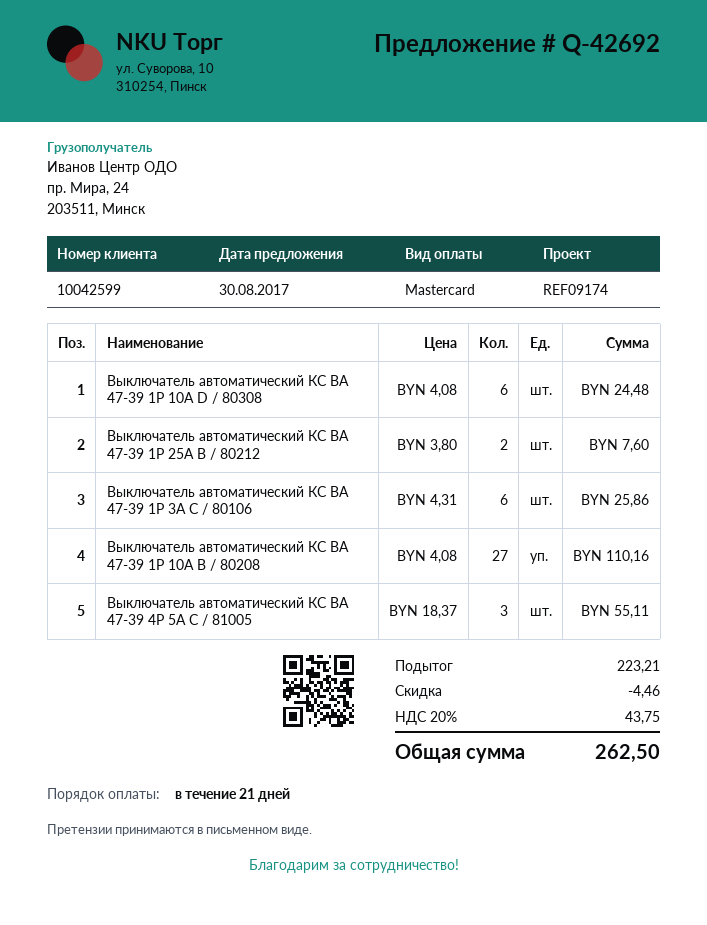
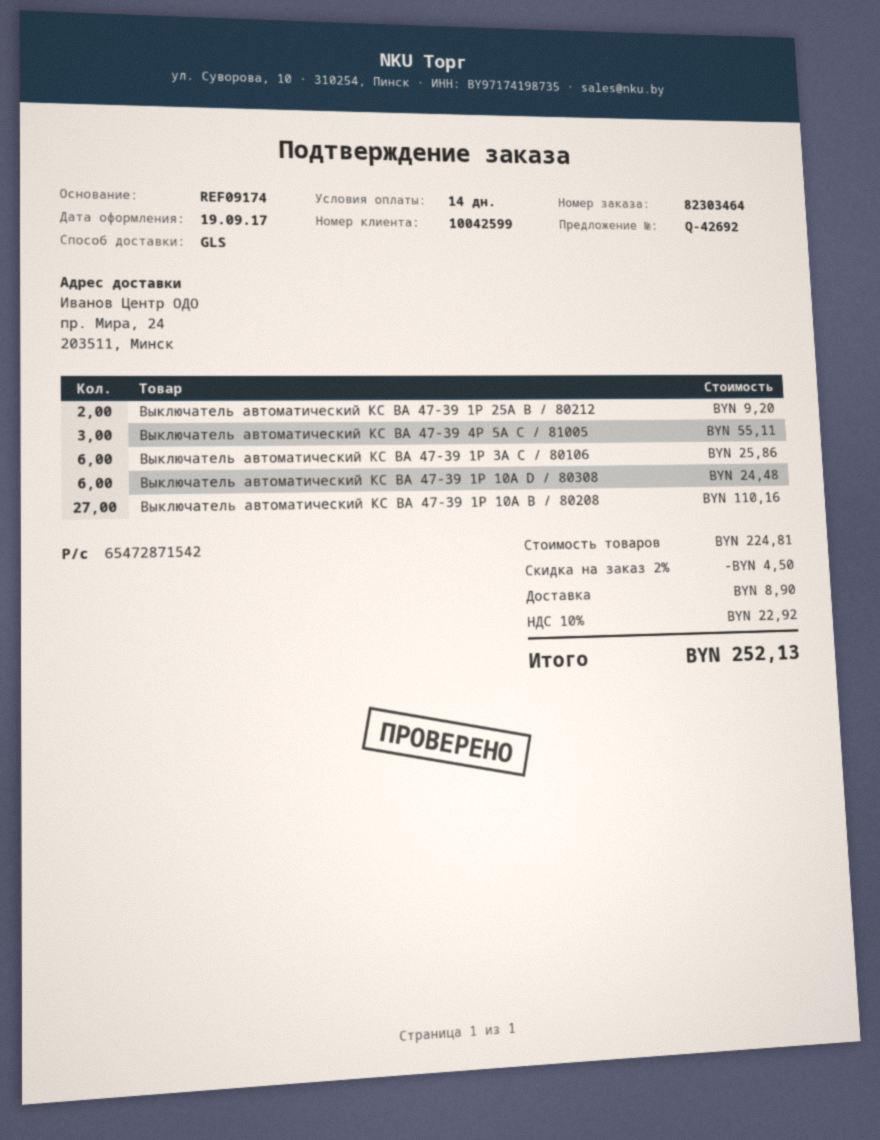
payment terms: 21 days -> 14 days
Выключатель автоматический КС ВА 47-39 1Р 25А В / 80212: 2 for 7.60 -> 2 for 9.20
subtotal: 223.21 -> 224.81
discount: 4.46 -> 4.50
shipping: none -> 8.90
tax: 20% = 43.75 -> 10% = 22.92
total: 262.50 -> 252.13

